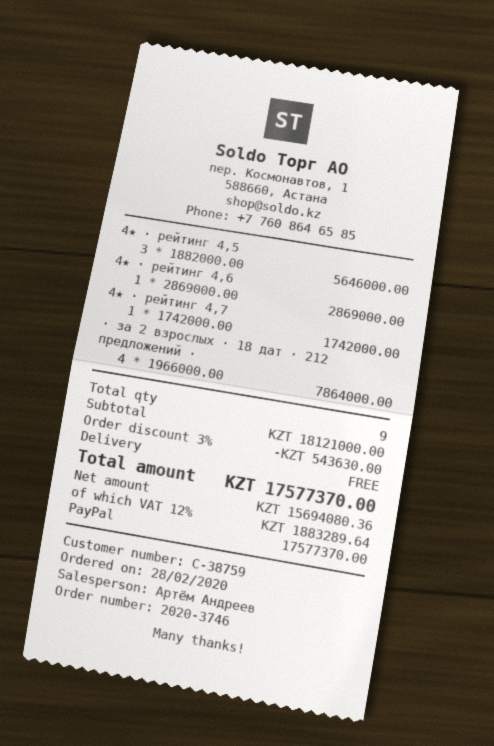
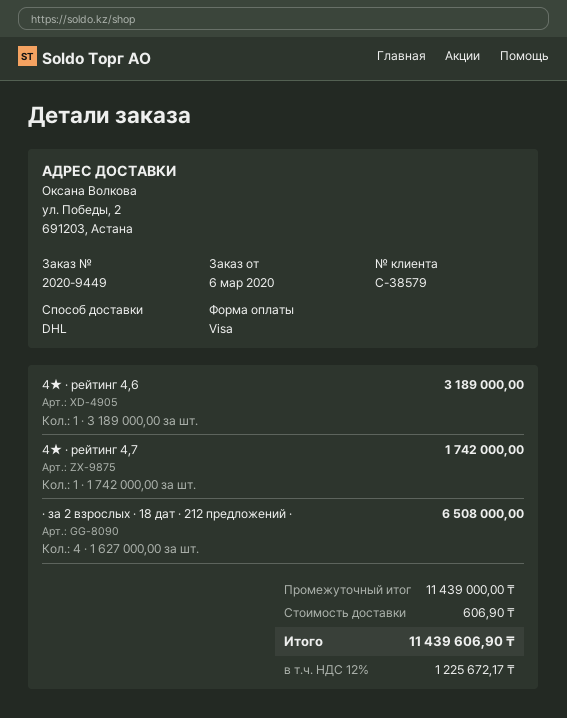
order number: 2020-3746 -> 2020-9449
order date: 2020-02-28 -> 2020-03-06
customer number: C-38759 -> C-38579
payment method: PayPal -> Visa
4★ · рейтинг 4,5: 3 x 1882000.00 = 5646000.00 -> none
4★ · рейтинг 4,6: 1 x 2869000.00 = 2869000.00 -> 1 x 3189000.00 = 3189000.00
· за 2 взрослых · 18 дат · 212 предложений ·: 4 x 1966000.00 = 7864000.00 -> 4 x 1627000.00 = 6508000.00
subtotal: 18121000.00 -> 11439000.00
discount: 3% = 543630.00 -> none
shipping: 0.00 -> 606.90
tax: 12% = 1883289.64 -> 12% = 1225672.17
total: 17577370.00 -> 11439606.90

